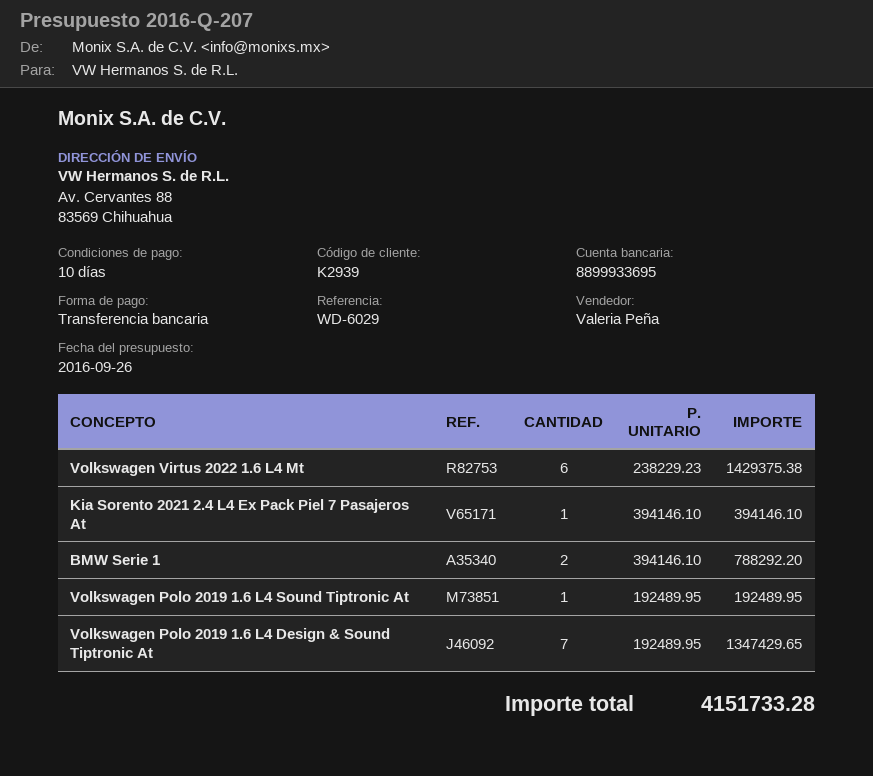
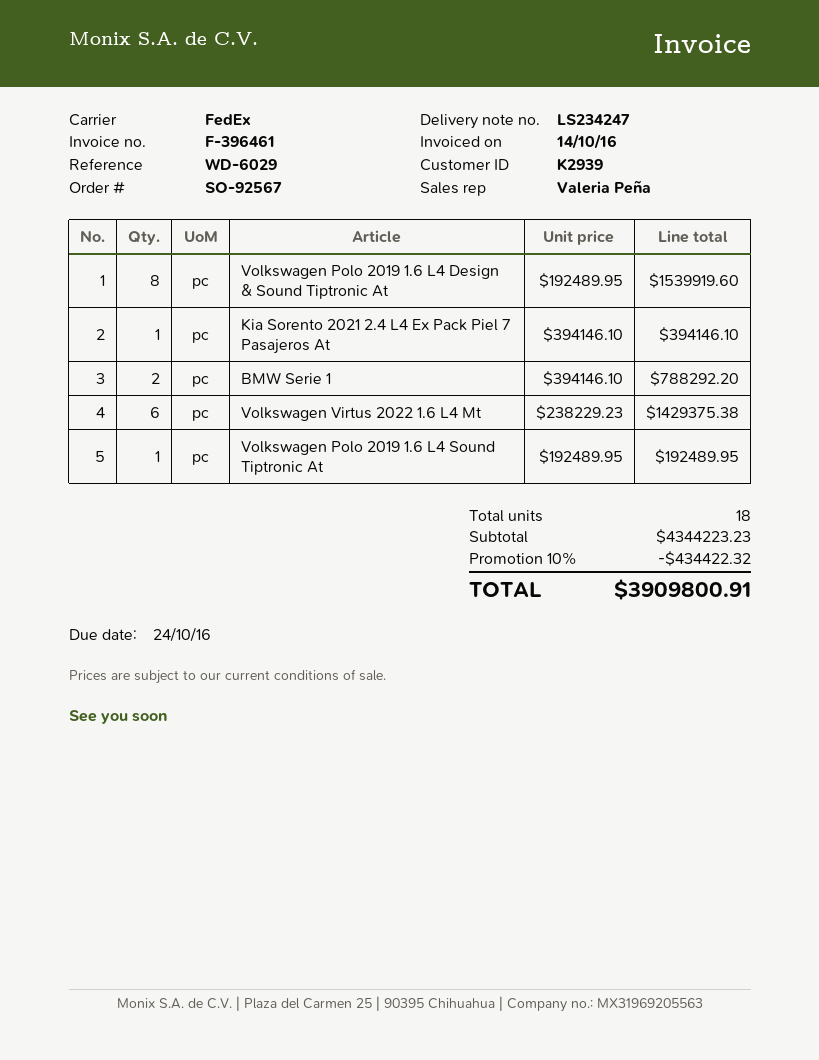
Volkswagen Polo 2019 1.6 L4 Design & Sound Tiptronic At: 7 x 192489.95 = 1347429.65 -> 8 x 192489.95 = 1539919.60
discount: none -> 10% = 434422.32
total: 4151733.28 -> 3909800.91

